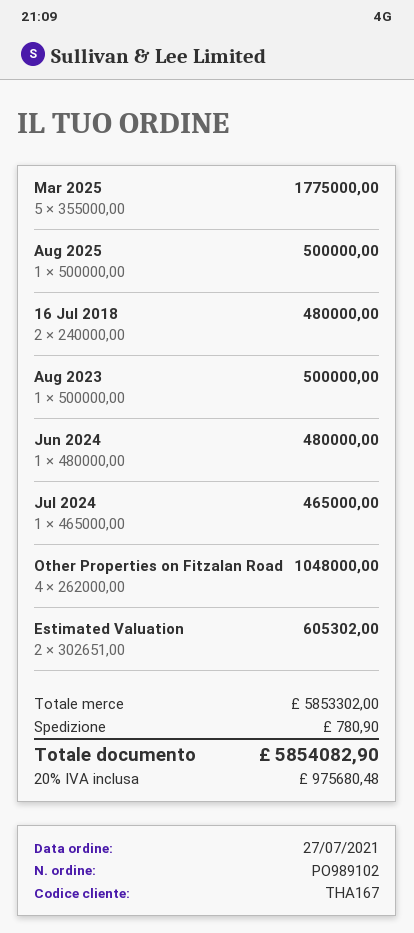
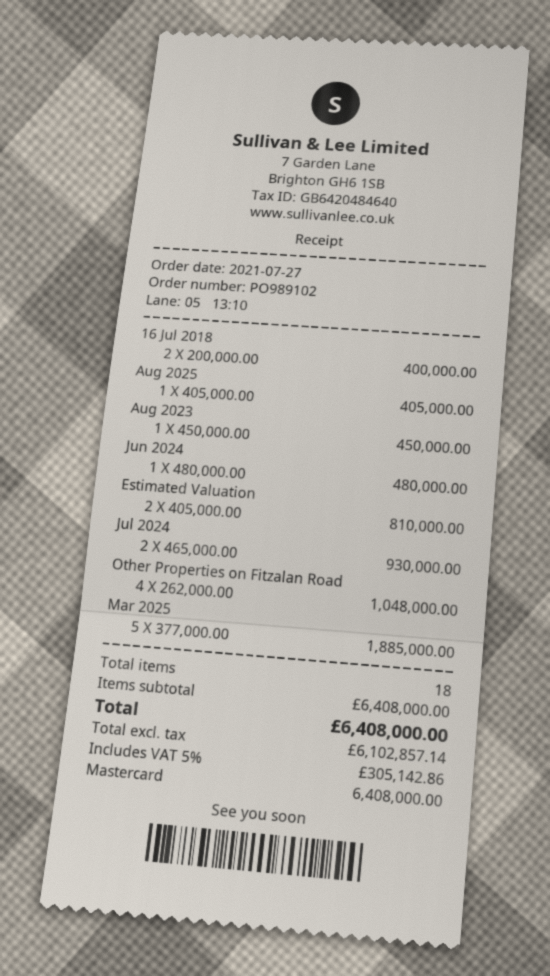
Mar 2025: 5 x 355000.00 = 1775000.00 -> 5 x 377000.00 = 1885000.00
Aug 2025: 1 x 500000.00 = 500000.00 -> 1 x 405000.00 = 405000.00
16 Jul 2018: 2 x 240000.00 = 480000.00 -> 2 x 200000.00 = 400000.00
Aug 2023: 1 x 500000.00 = 500000.00 -> 1 x 450000.00 = 450000.00
Jul 2024: 1 x 465000.00 = 465000.00 -> 2 x 465000.00 = 930000.00
Estimated Valuation: 2 x 302651.00 = 605302.00 -> 2 x 405000.00 = 810000.00
subtotal: 5853302.00 -> 6408000.00
shipping: 780.90 -> none
tax: 20% = 975680.48 -> 5% = 305142.86
total: 5854082.90 -> 6408000.00

